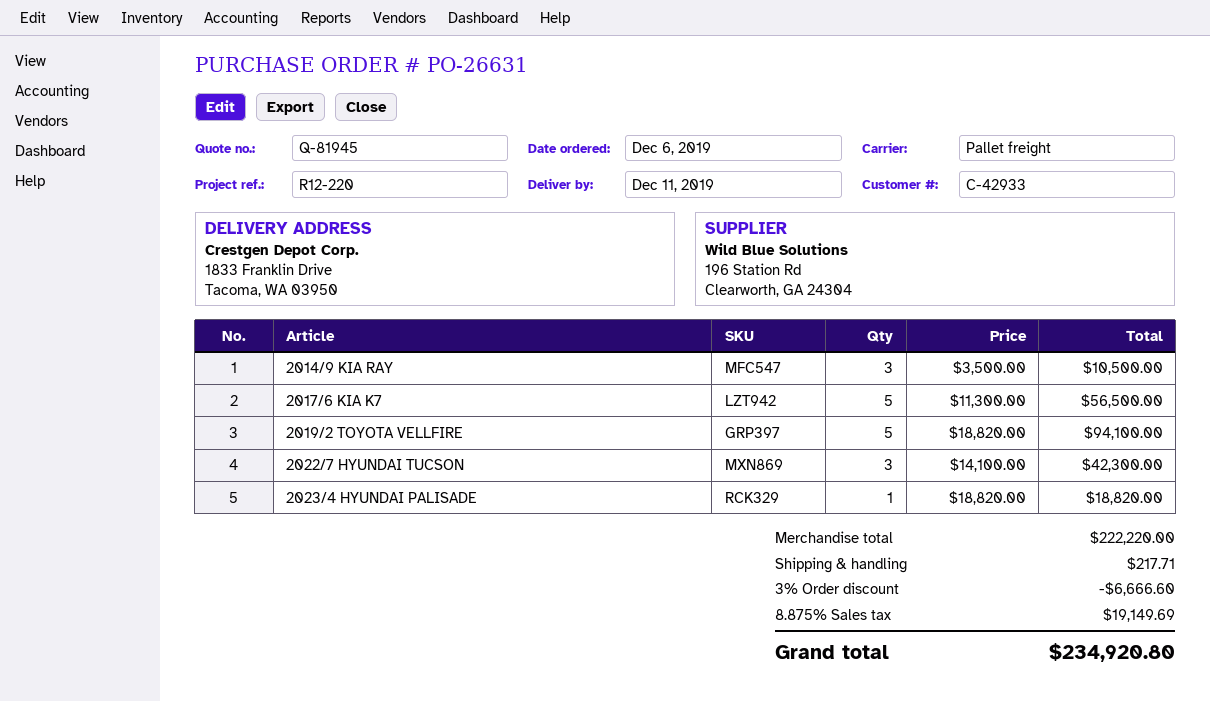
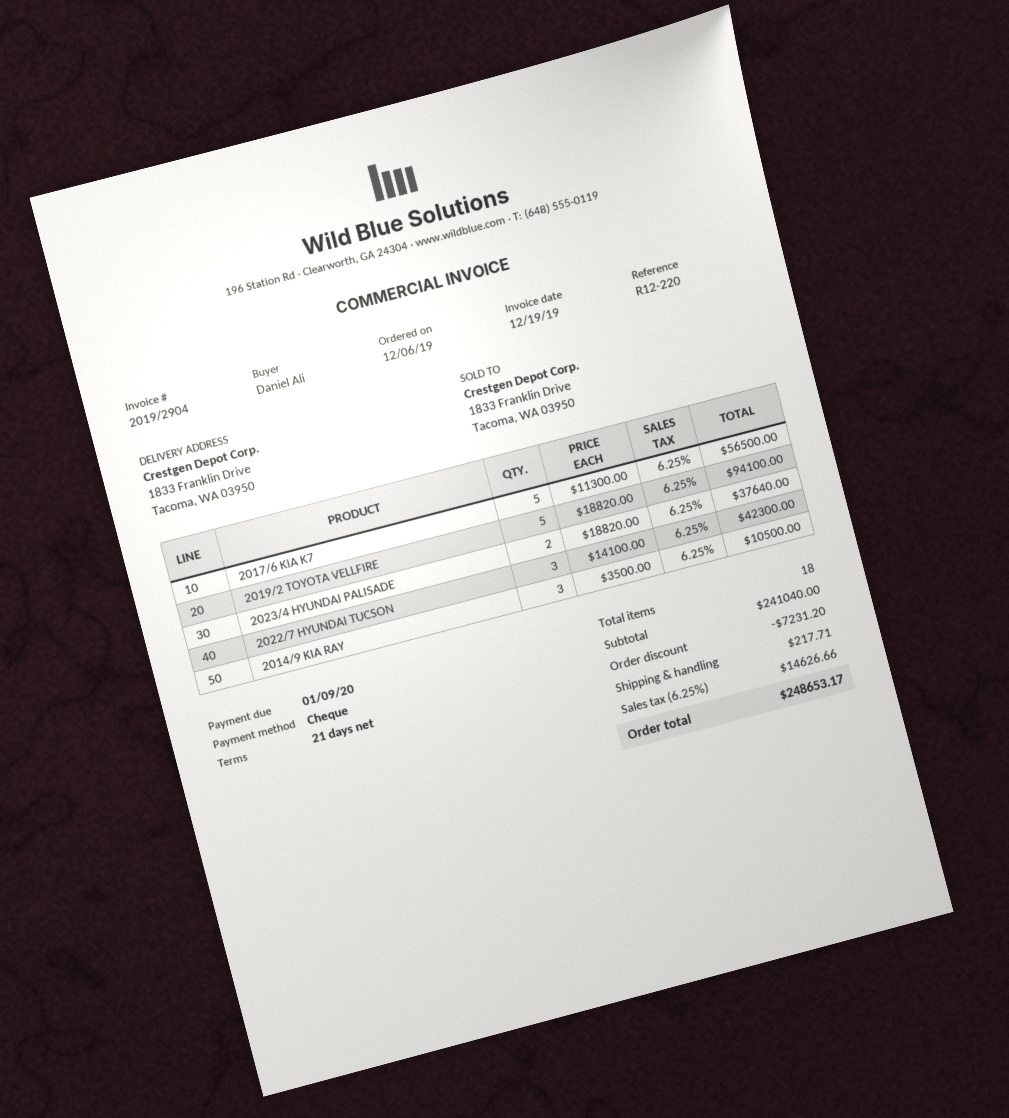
2023/4 HYUNDAI PALISADE: 1 x 18820.00 = 18820.00 -> 2 x 18820.00 = 37640.00
subtotal: 222220.00 -> 241040.00
discount: 6666.60 -> 7231.20
tax: 8.875% = 19149.69 -> 6.25% = 14626.66
total: 234920.80 -> 248653.17

